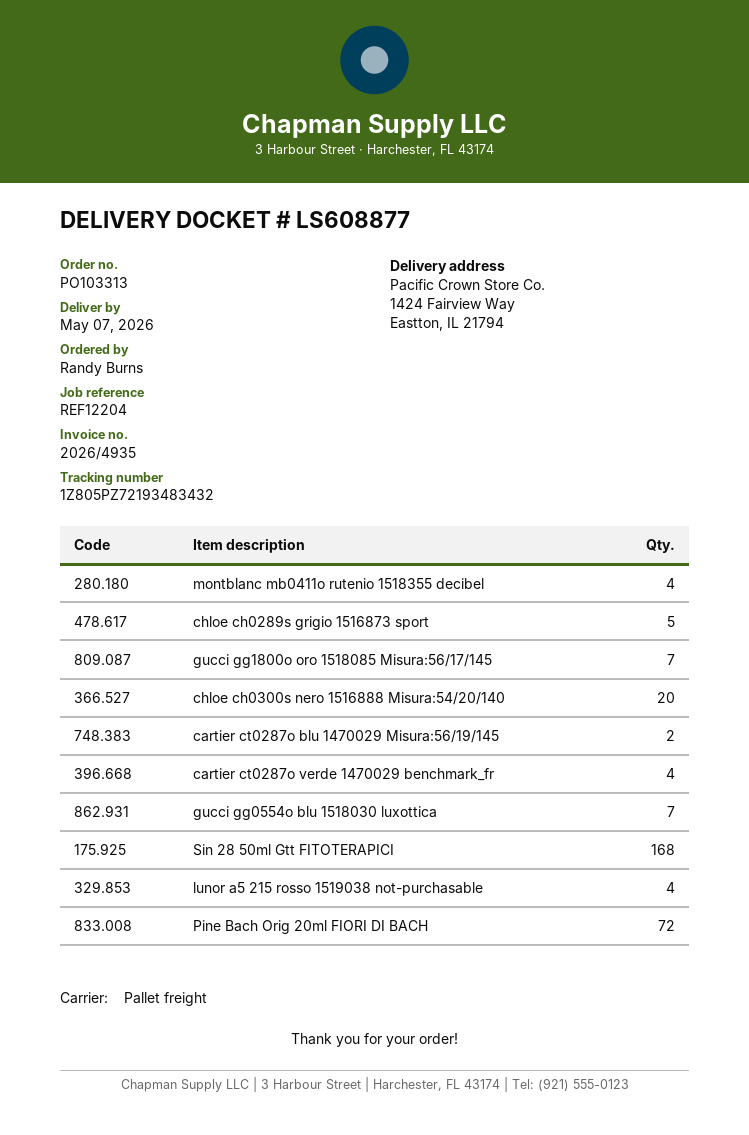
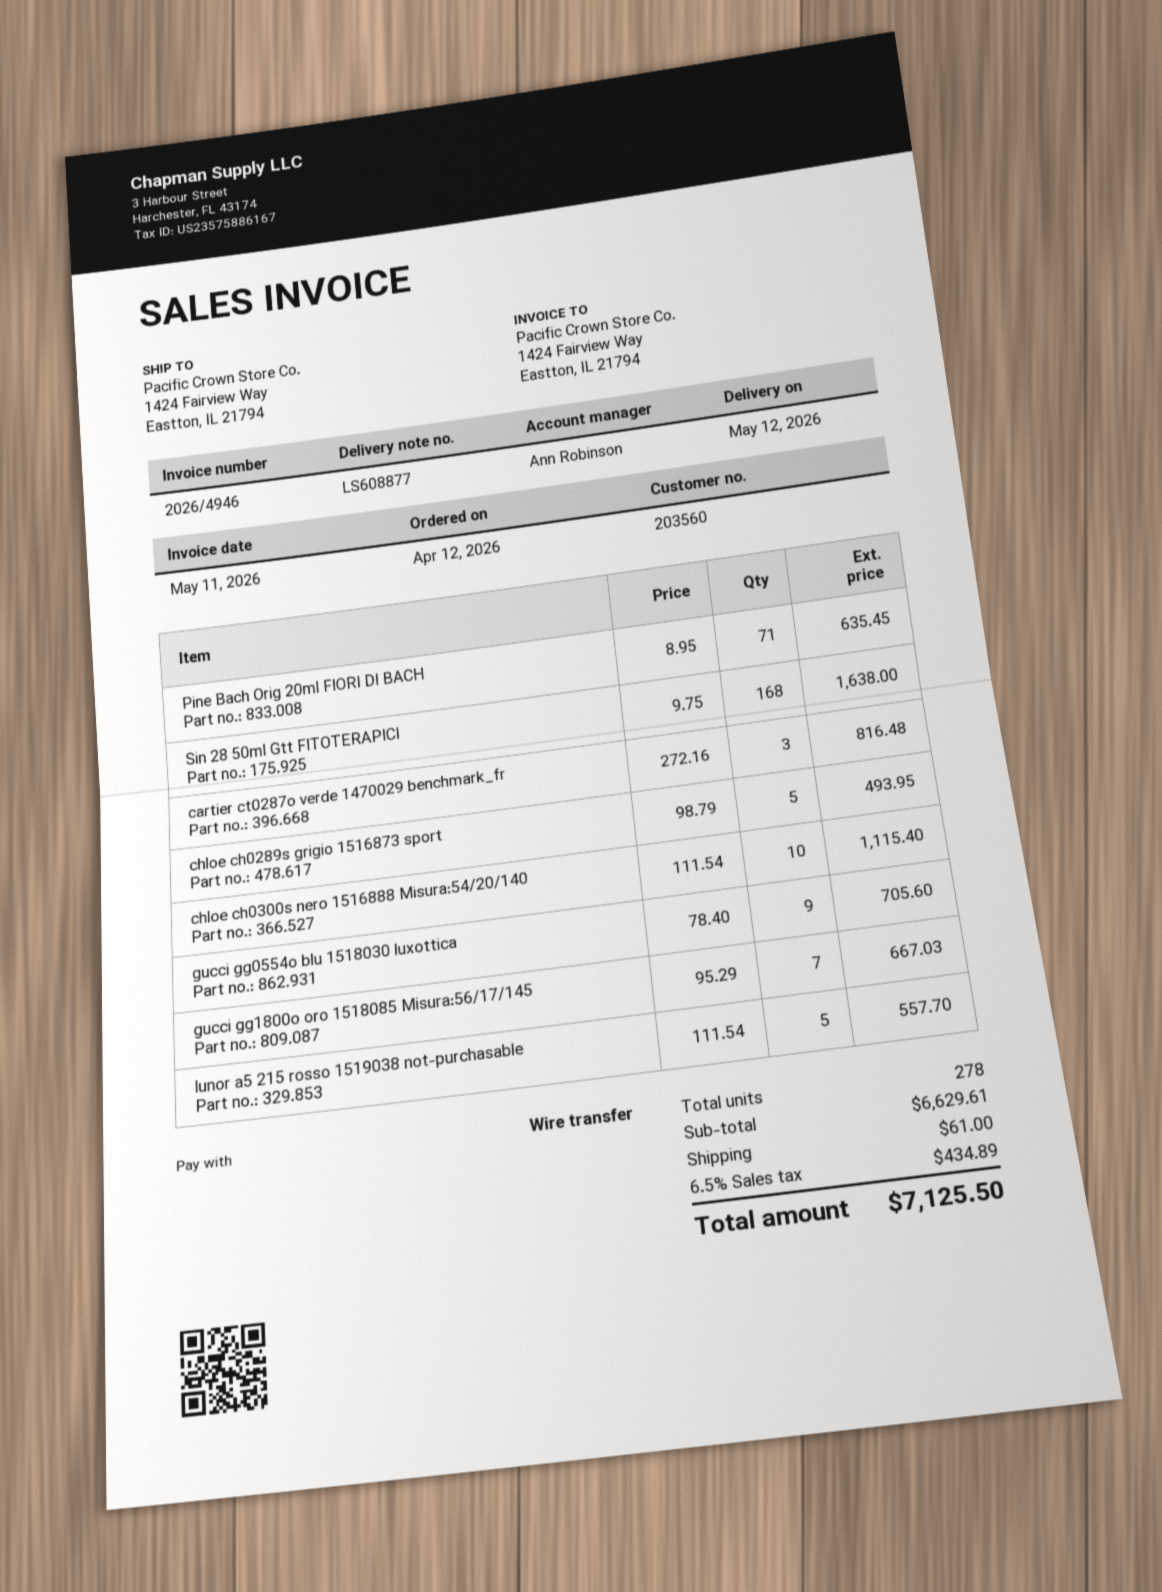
delivery date: 2026-05-07 -> 2026-05-12
invoice number: 2026/4935 -> 2026/4946
montblanc mb0411o rutenio 1518355 decibel: 4 -> none
chloe ch0300s nero 1516888 Misura:54/20/140: 20 -> 10
cartier ct0287o blu 1470029 Misura:56/19/145: 2 -> none
cartier ct0287o verde 1470029 benchmark_fr: 4 -> 3
gucci gg0554o blu 1518030 luxottica: 7 -> 9
lunor a5 215 rosso 1519038 not-purchasable: 4 -> 5
Pine Bach Orig 20ml FIORI DI BACH: 72 -> 71

